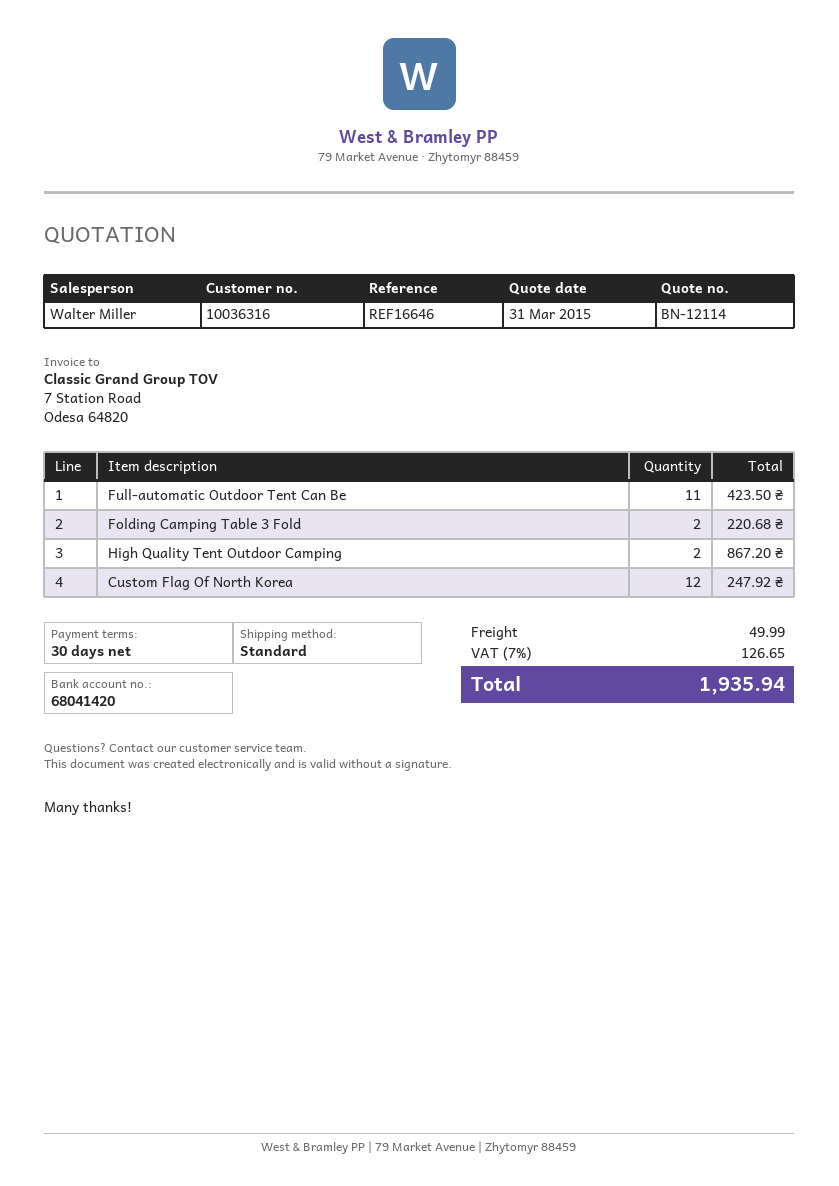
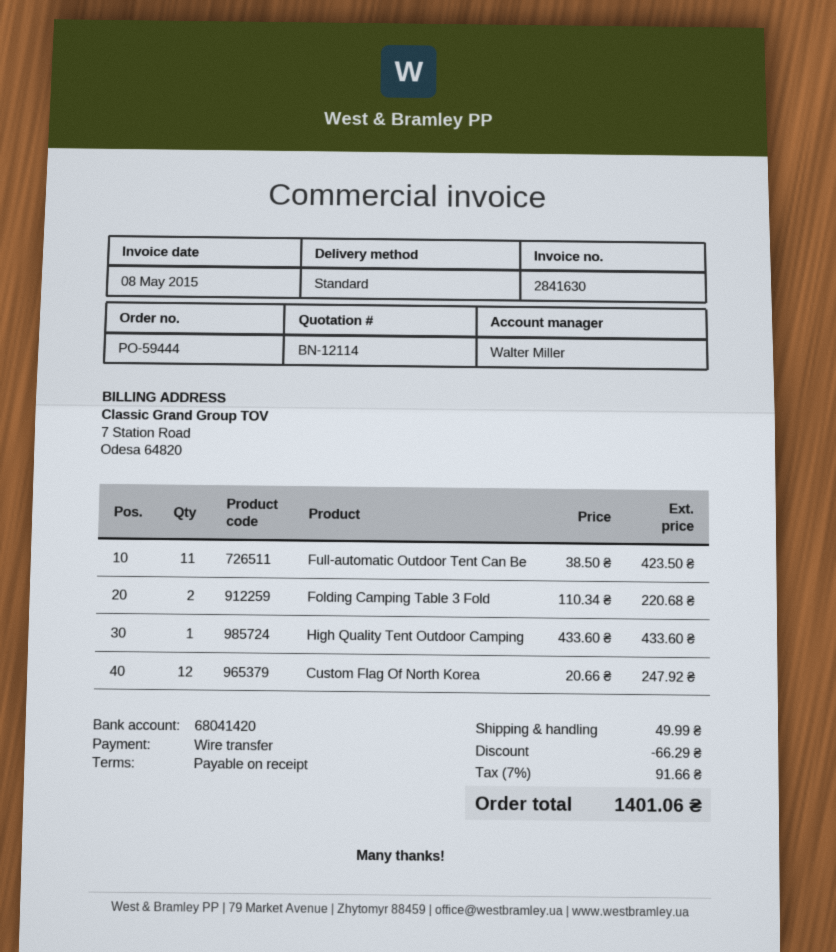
payment terms: 30 days -> on receipt
High Quality Tent Outdoor Camping: 2 for 867.20 -> 1 for 433.60
discount: none -> 66.29
tax: 7% = 126.65 -> 7% = 91.66
total: 1935.94 -> 1401.06

